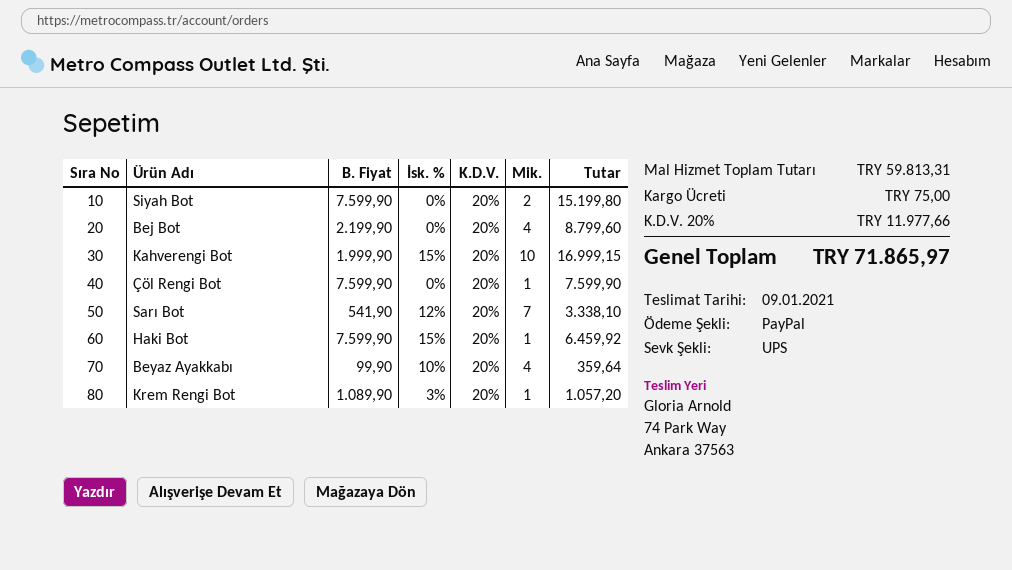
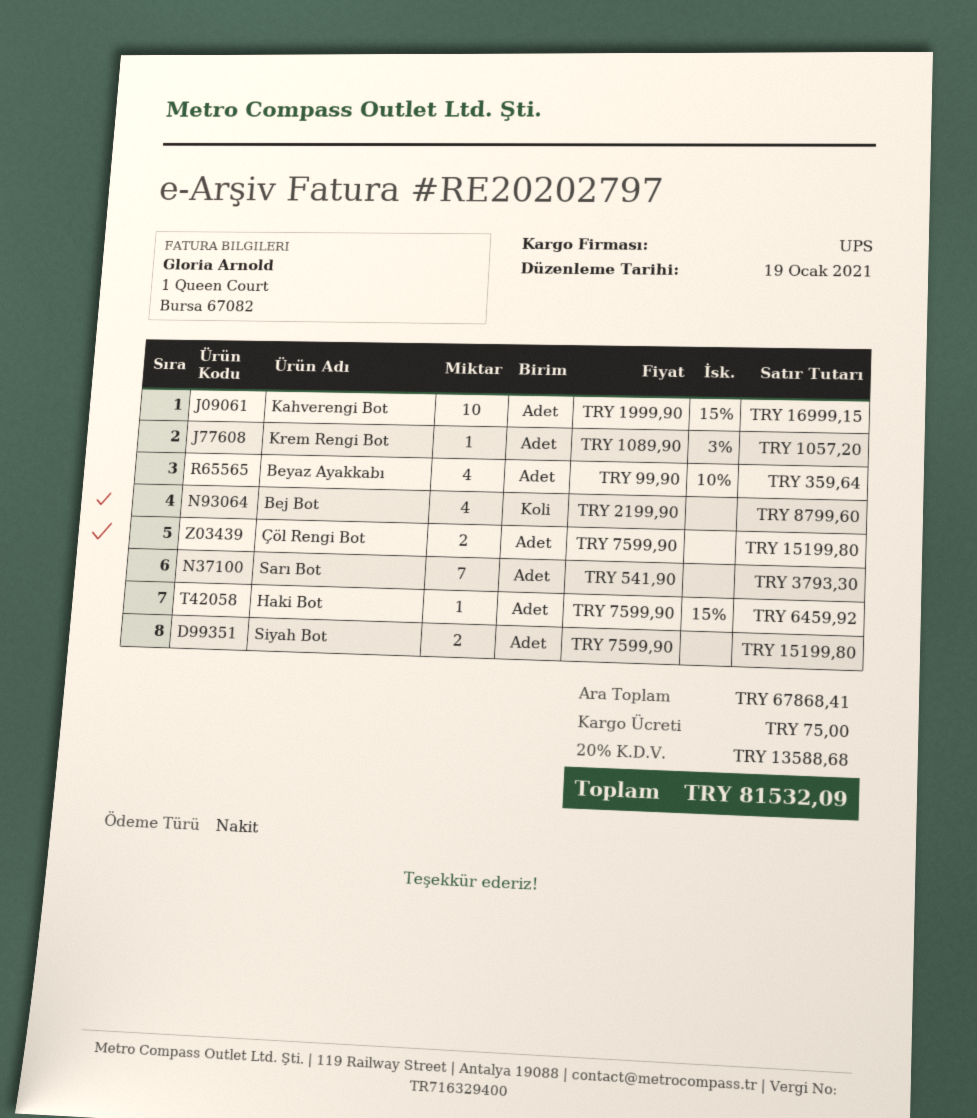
payment method: PayPal -> cash
Çöl Rengi Bot: 1 x 7599.90 = 7599.90 -> 2 x 7599.90 = 15199.80
Sarı Bot: 7 x 541.90 - 12% = 3338.10 -> 7 x 541.90 = 3793.30
subtotal: 59813.31 -> 67868.41
tax: 20% = 11977.66 -> 20% = 13588.68
total: 71865.97 -> 81532.09

